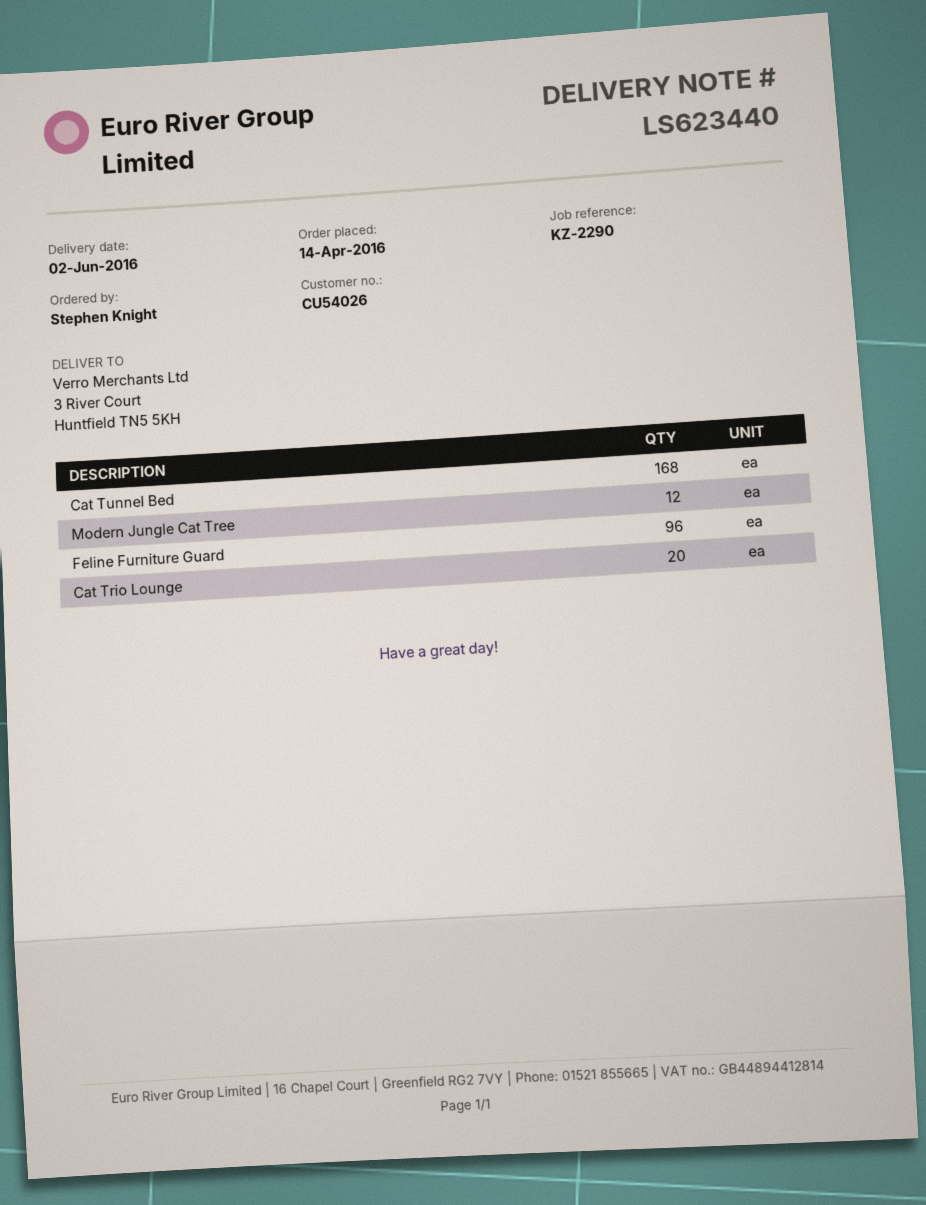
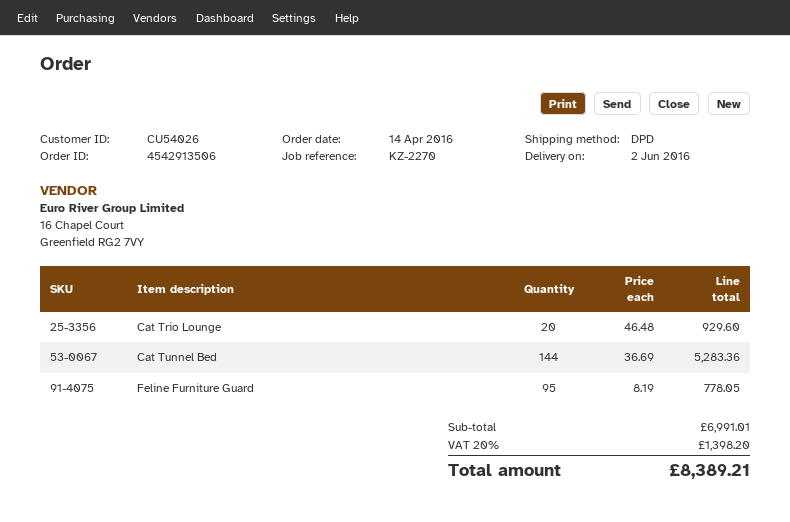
reference: KZ-2290 -> KZ-2270
Cat Tunnel Bed: 168 -> 144
Modern Jungle Cat Tree: 12 -> none
Feline Furniture Guard: 96 -> 95

